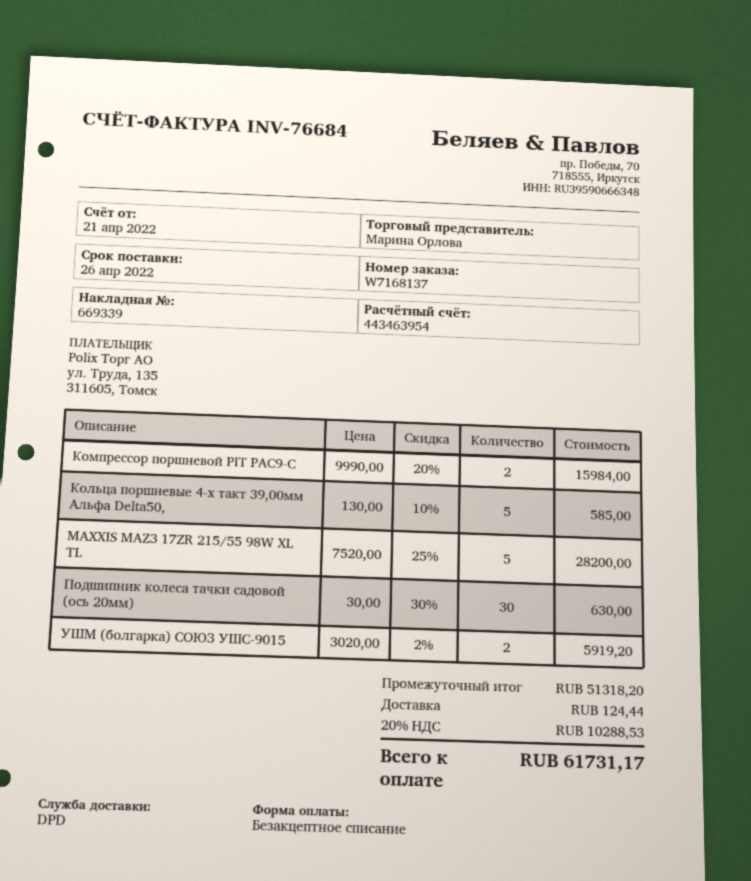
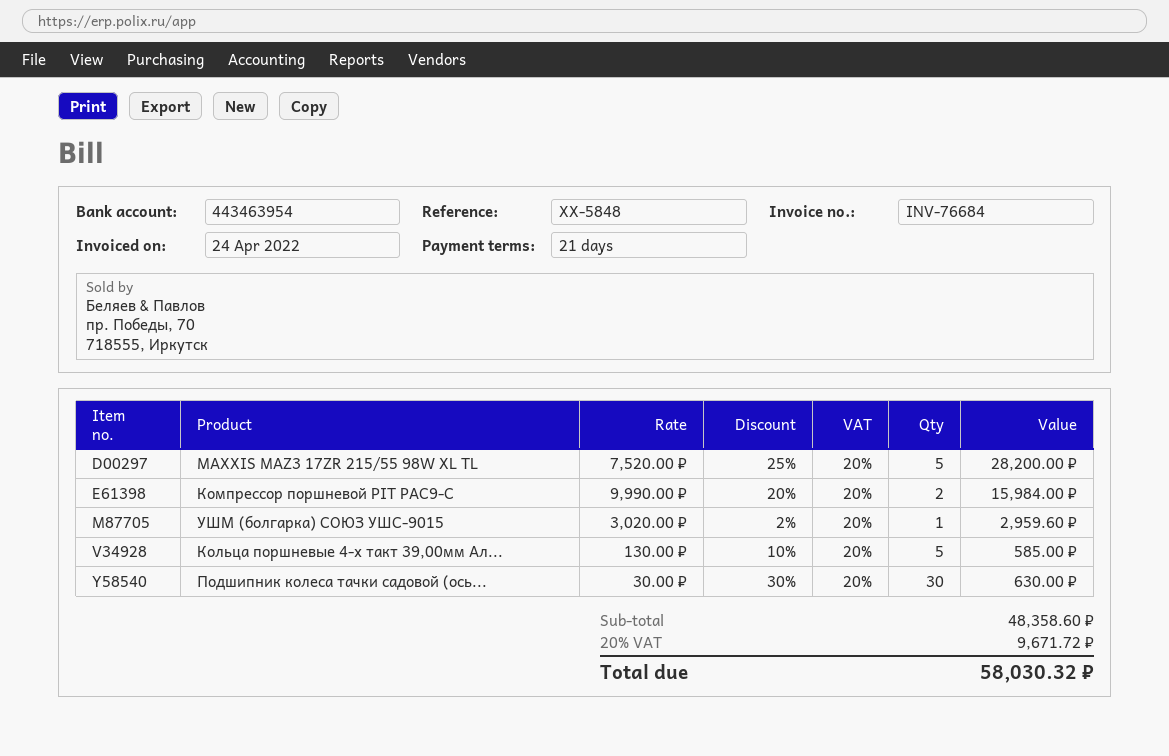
invoice date: 2022-04-21 -> 2022-04-24
УШМ (болгарка) СОЮЗ УШС-9015: 2 x 3020.00 - 2% = 5919.20 -> 1 x 3020.00 - 2% = 2959.60
subtotal: 51318.20 -> 48358.60
shipping: 124.44 -> none
tax: 20% = 10288.53 -> 20% = 9671.72
total: 61731.17 -> 58030.32

